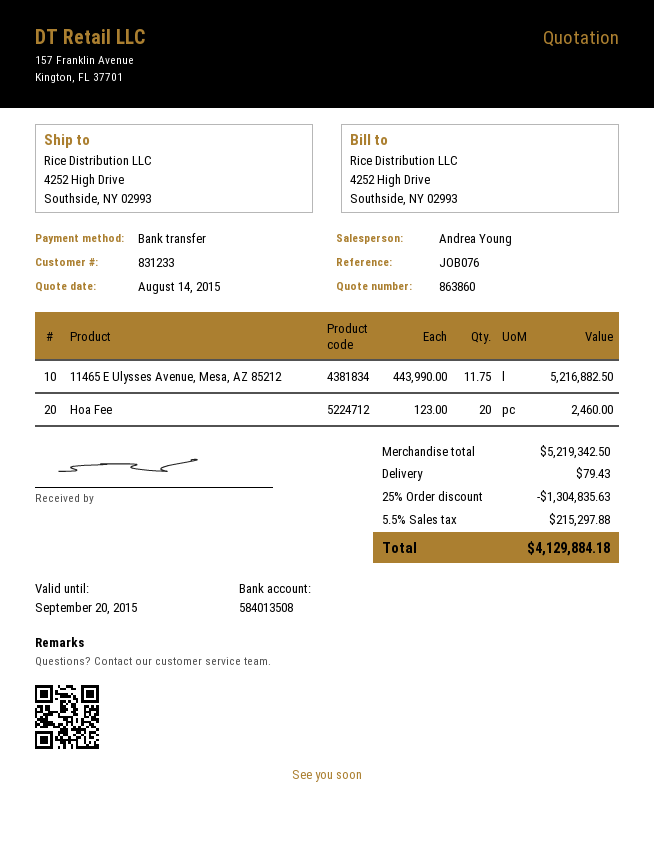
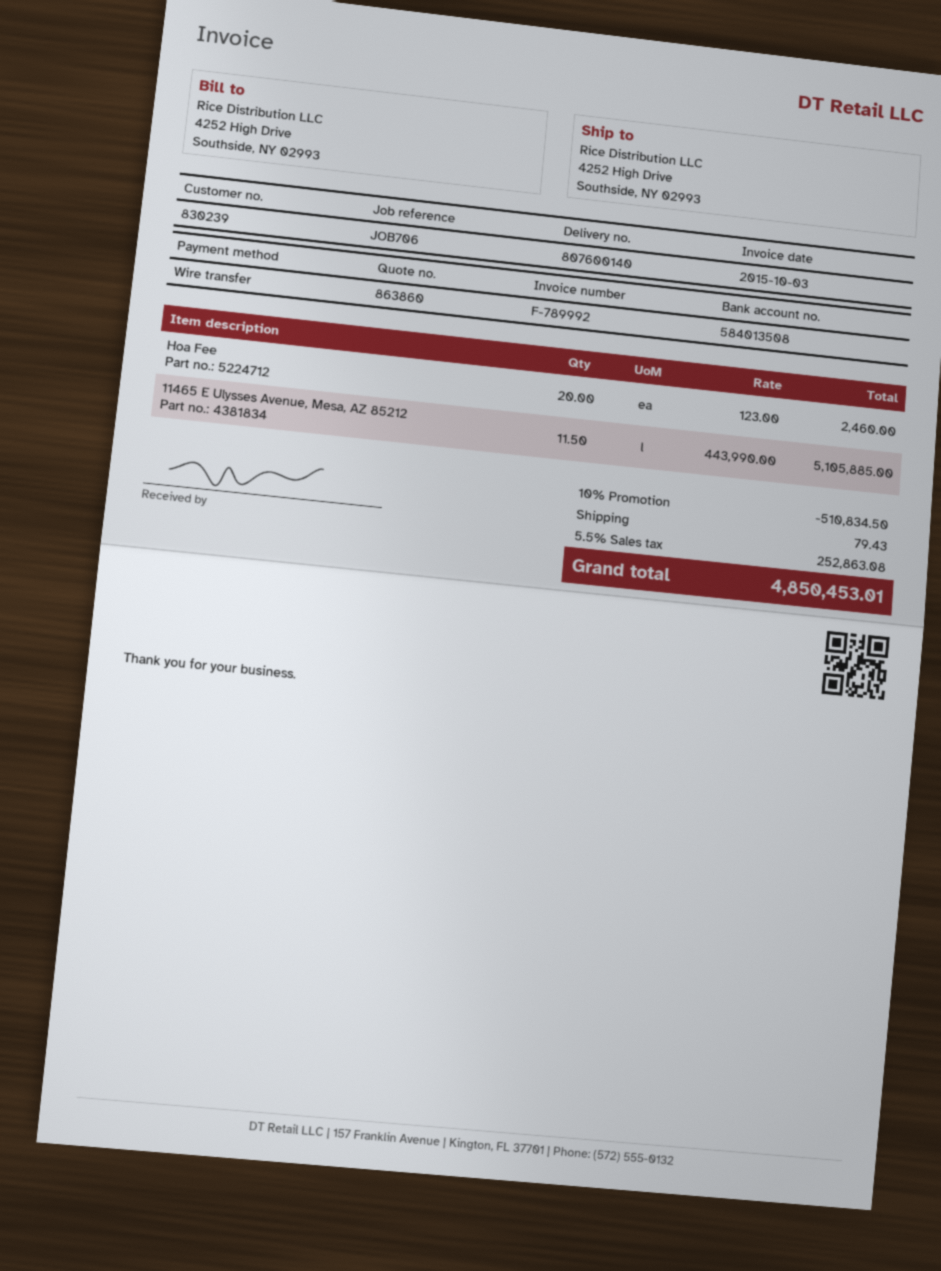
customer number: 831233 -> 830239
reference: JOB076 -> JOB706
11465 E Ulysses Avenue, Mesa, AZ 85212: 11.75 x 443990.00 = 5216882.50 -> 11.5 x 443990.00 = 5105885.00
discount: 25% = 1304835.63 -> 10% = 510834.50
tax: 5.5% = 215297.88 -> 5.5% = 252863.08
total: 4129884.18 -> 4850453.01

